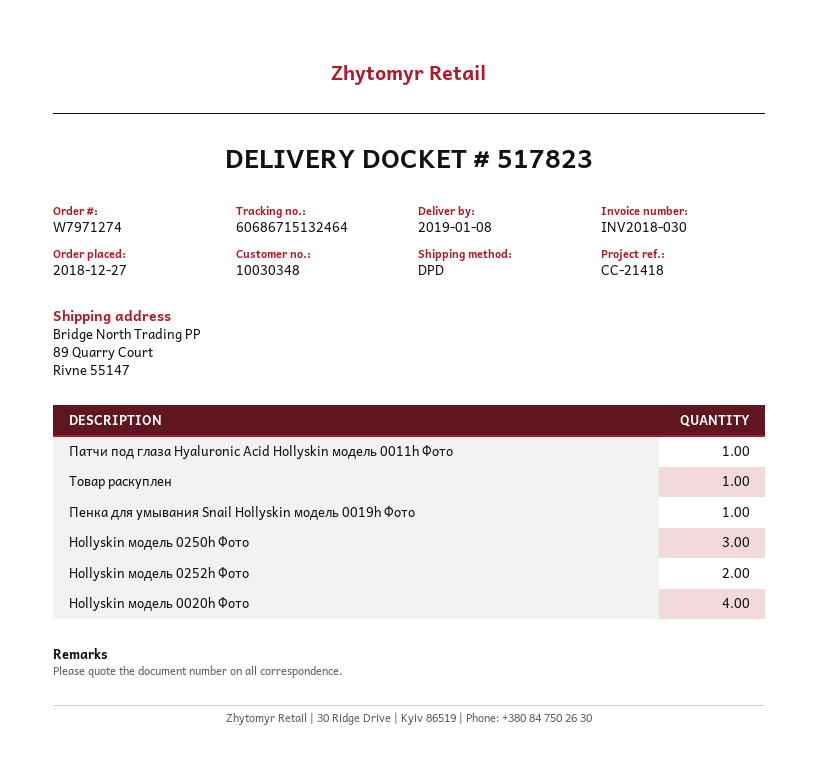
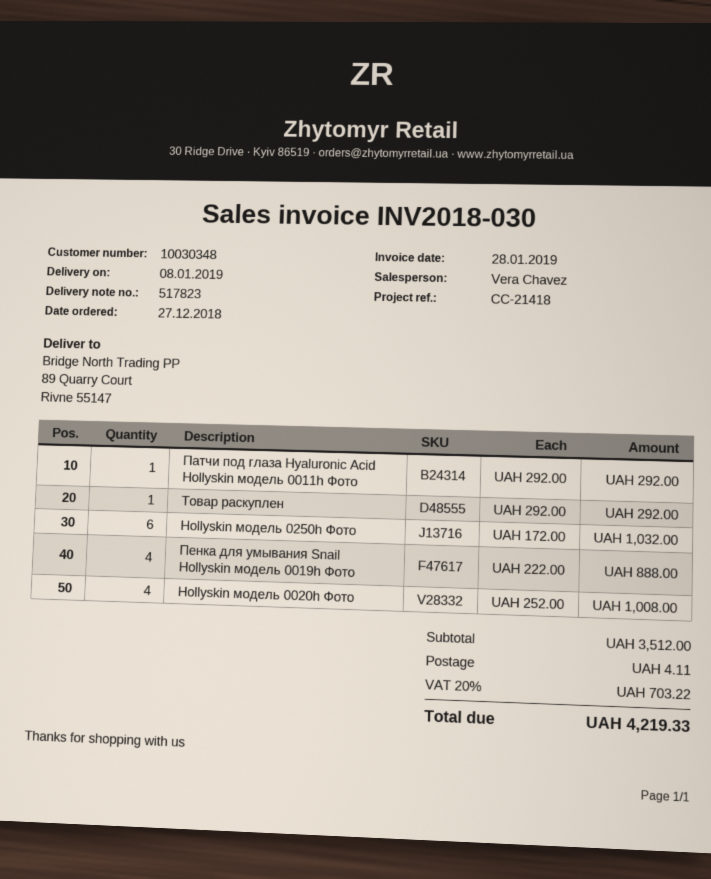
Пенка для умывания Snail Hollyskin модель 0019h Фото: 1 -> 4
Hollyskin модель 0250h Фото: 3 -> 6
Hollyskin модель 0252h Фото: 2 -> none

